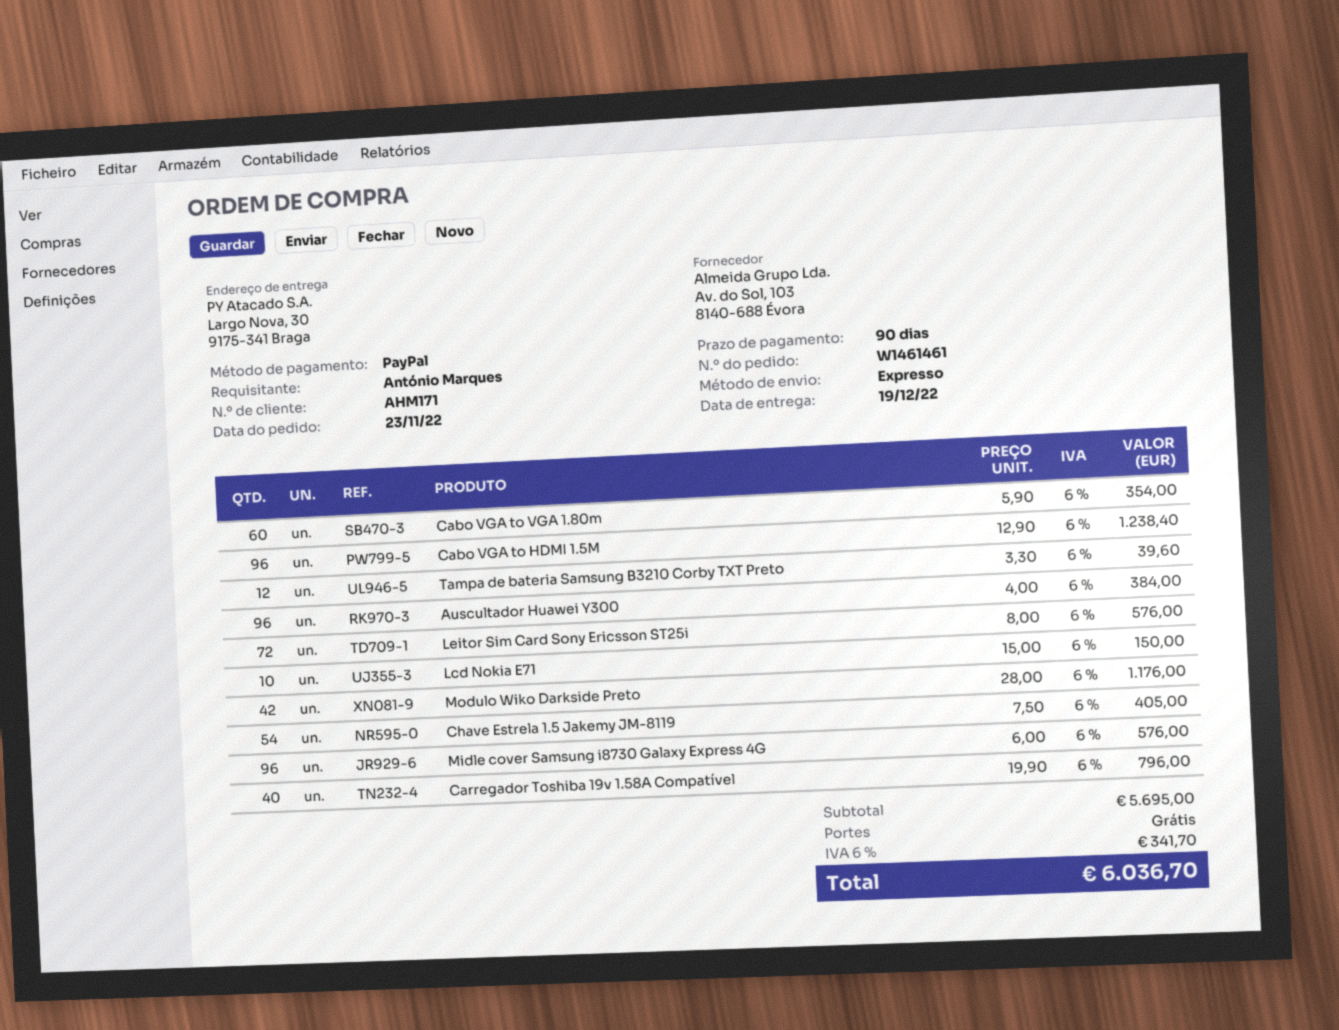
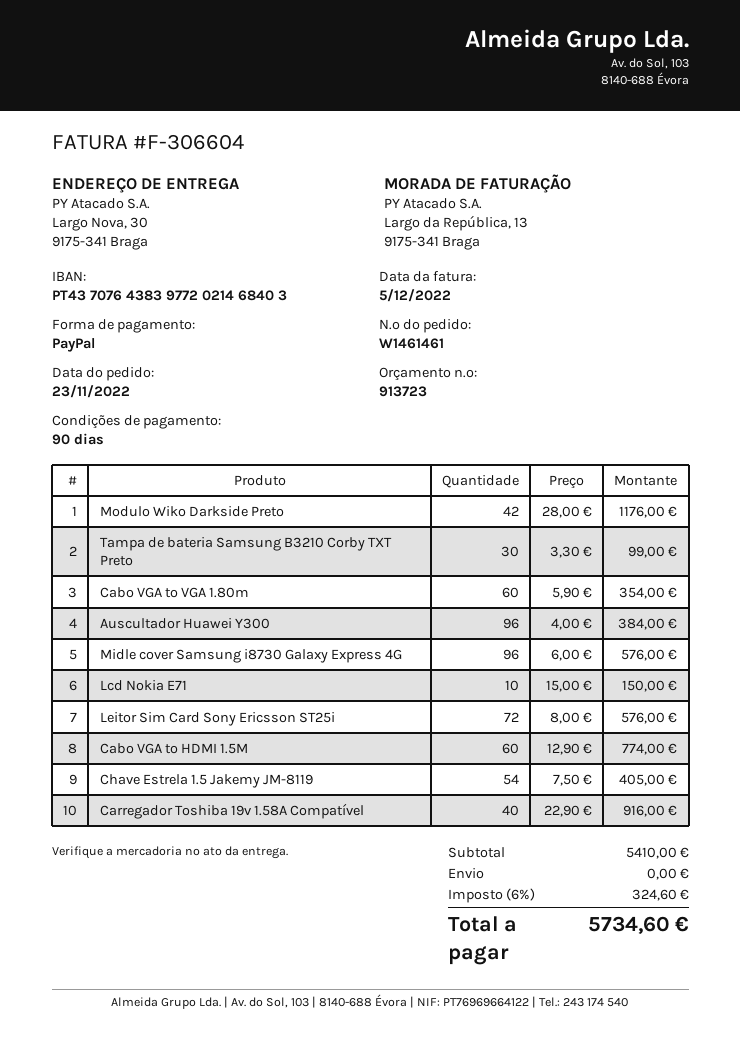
Cabo VGA to HDMI 1.5M: 96 x 12.90 = 1238.40 -> 60 x 12.90 = 774.00
Tampa de bateria Samsung B3210 Corby TXT Preto: 12 x 3.30 = 39.60 -> 30 x 3.30 = 99.00
Carregador Toshiba 19v 1.58A Compatível: 40 x 19.90 = 796.00 -> 40 x 22.90 = 916.00
subtotal: 5695.00 -> 5410.00
tax: 6% = 341.70 -> 6% = 324.60
total: 6036.70 -> 5734.60

